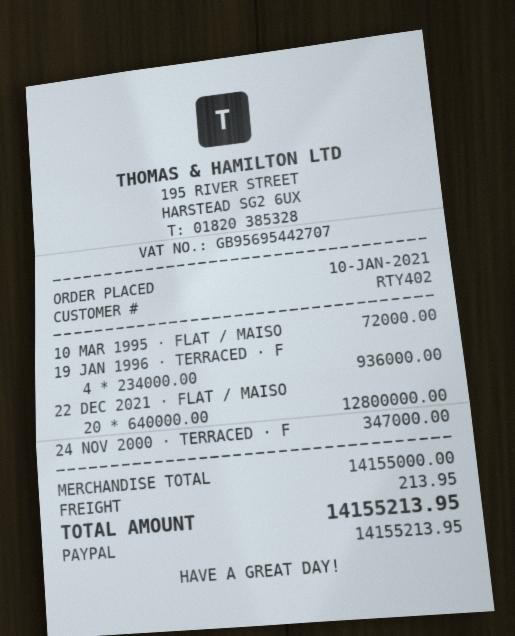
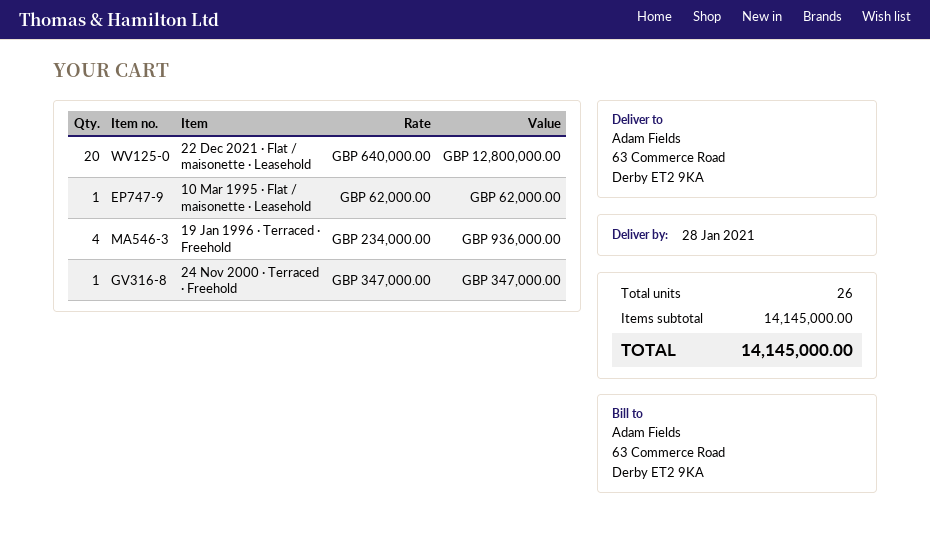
10 MAR 1995 · FLAT / MAISO: 1 x 72000.00 = 72000.00 -> 1 x 62000.00 = 62000.00
subtotal: 14155000.00 -> 14145000.00
shipping: 213.95 -> none
total: 14155213.95 -> 14145000.00

